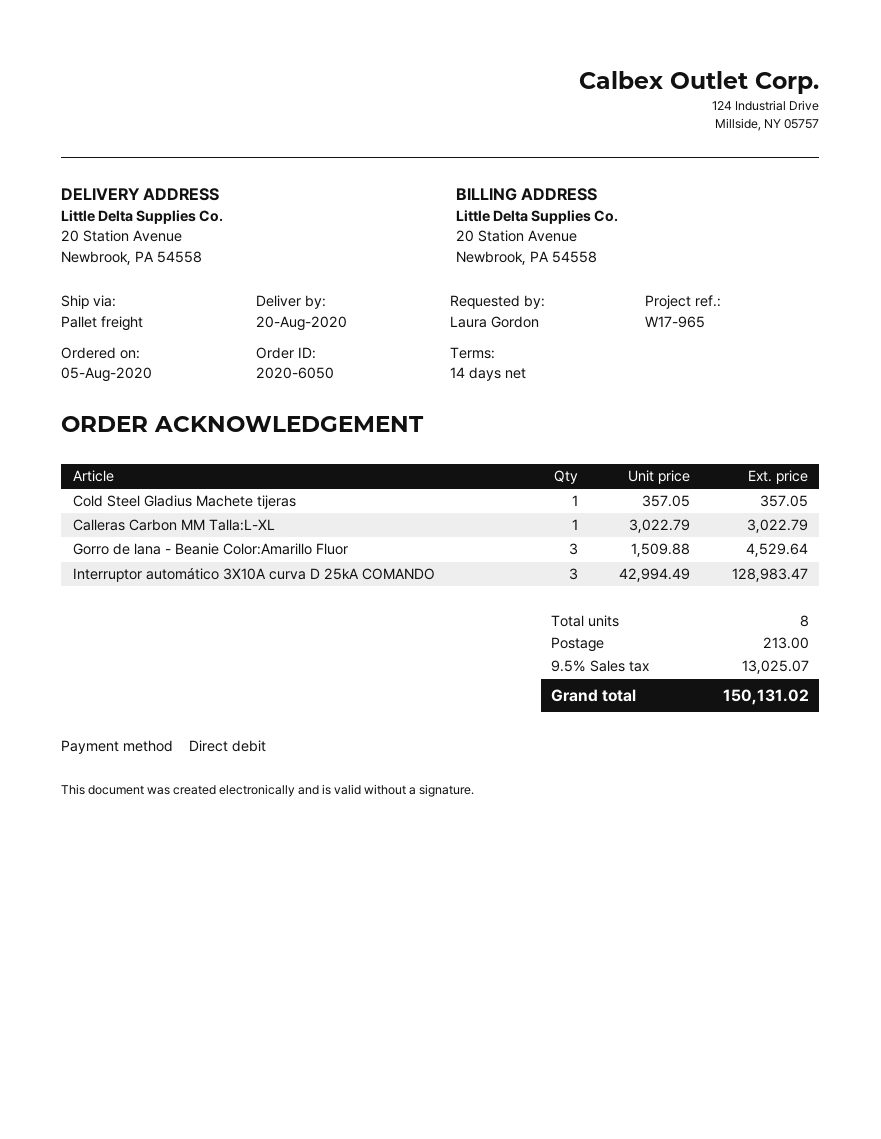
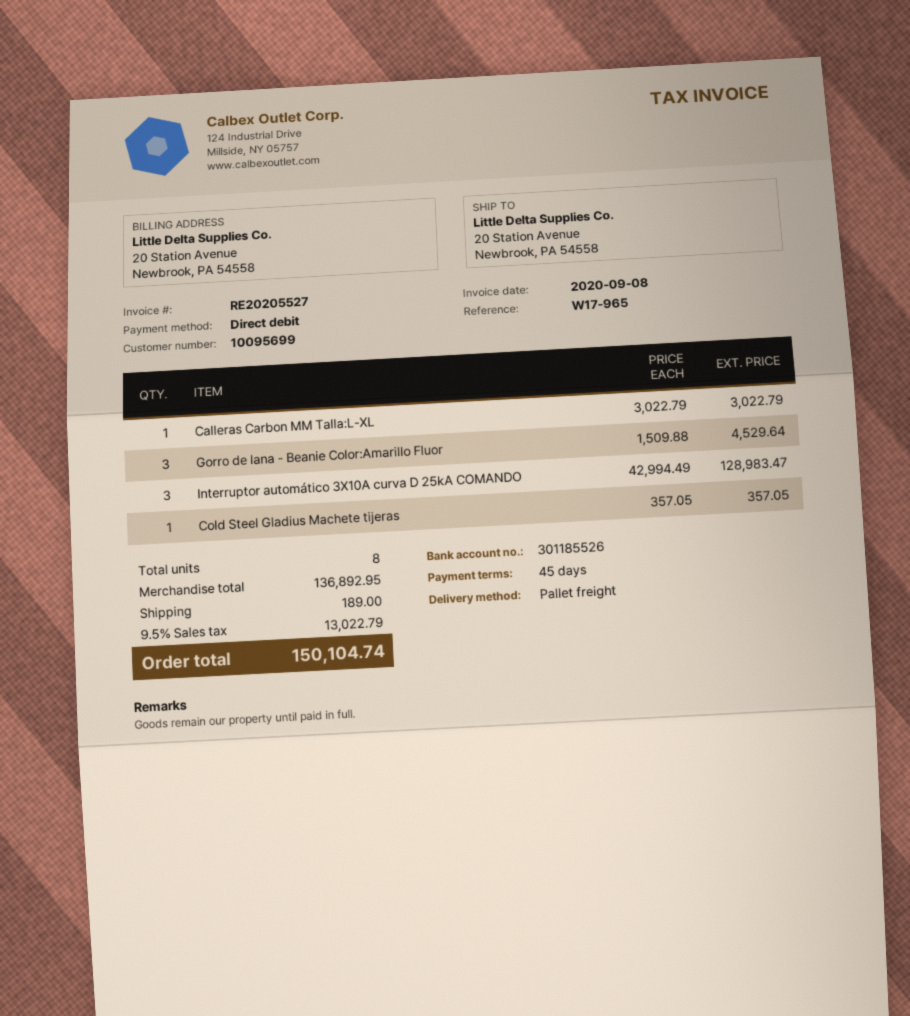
payment terms: 14 days -> 45 days
shipping: 213.00 -> 189.00
tax: 9.5% = 13025.07 -> 9.5% = 13022.79
total: 150131.02 -> 150104.74

